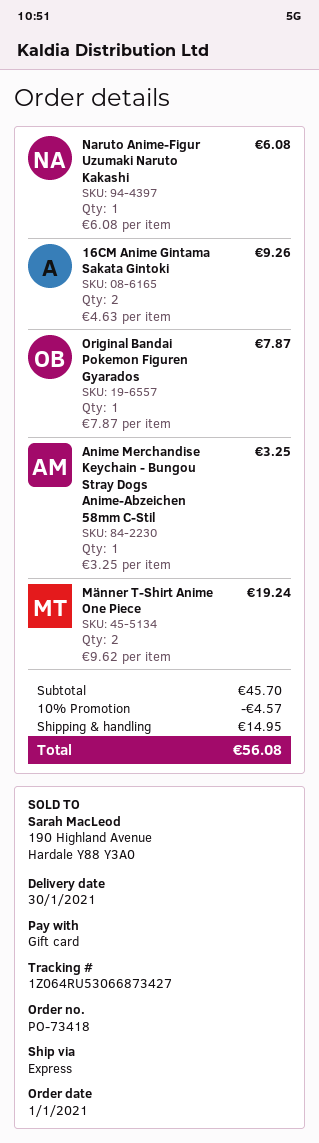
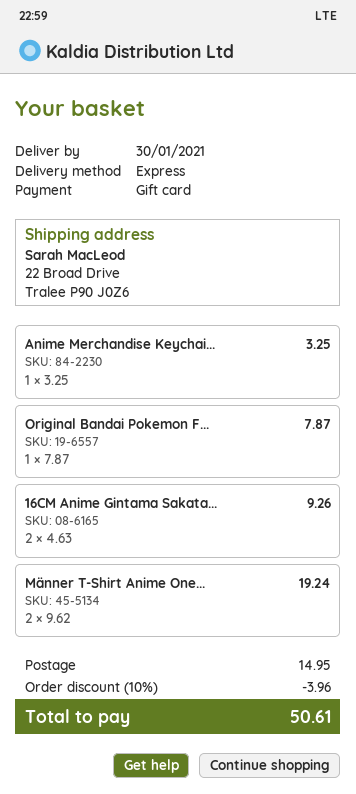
Naruto Anime-Figur Uzumaki Naruto Kakashi: 1 x 6.08 = 6.08 -> none
discount: 10% = 4.57 -> 10% = 3.96
total: 56.08 -> 50.61

